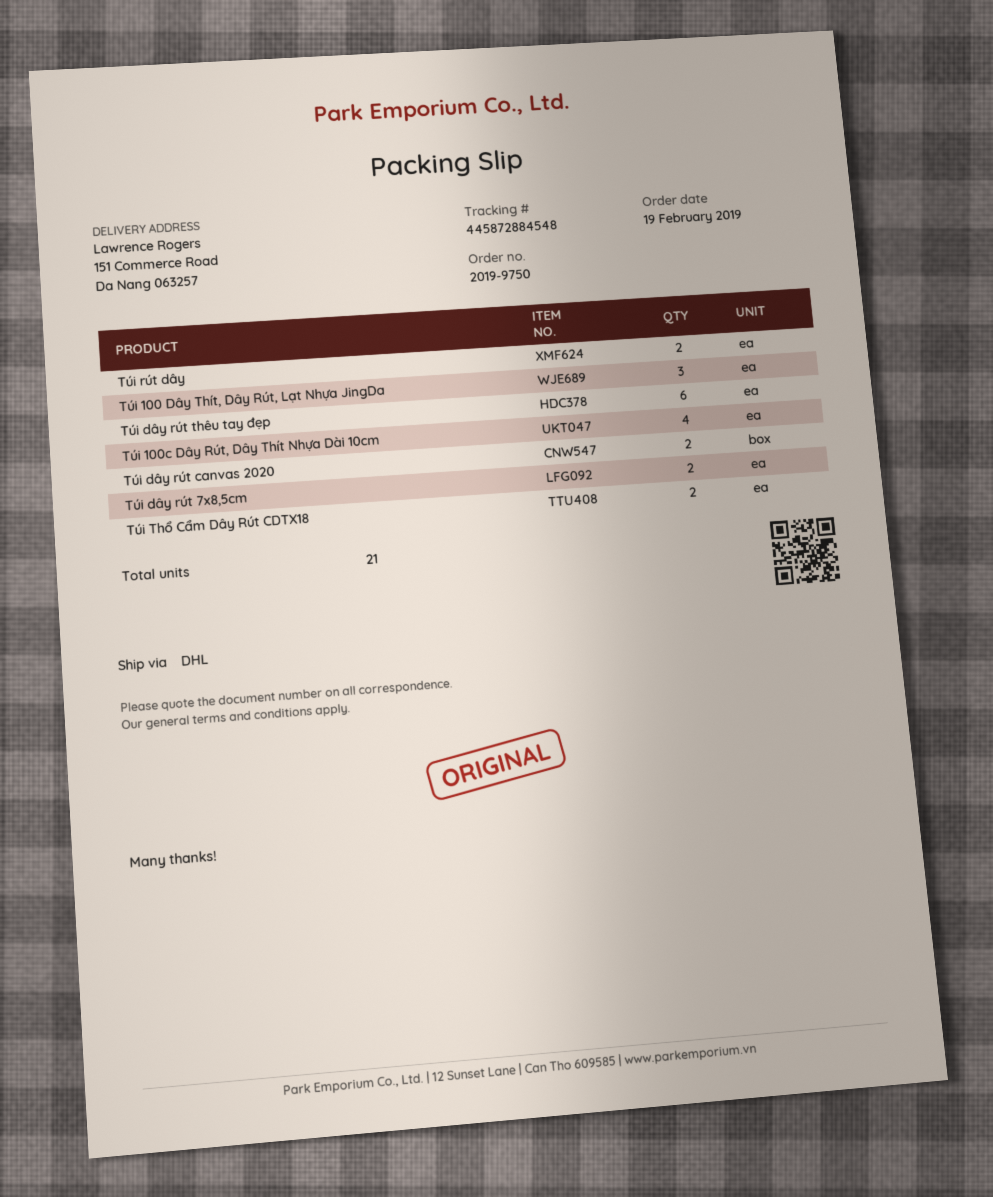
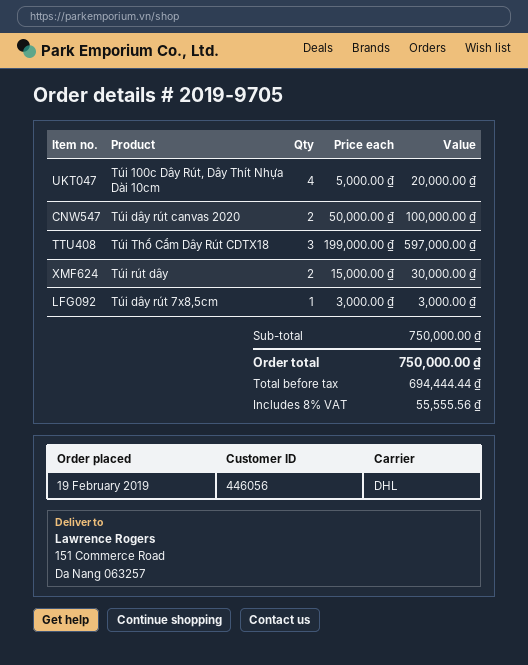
order number: 2019-9750 -> 2019-9705
Túi 100 Dây Thít, Dây Rút, Lạt Nhựa JingDa: 3 -> none
Túi dây rút thêu tay đẹp: 6 -> none
Túi dây rút 7x8,5cm: 2 -> 1
Túi Thổ Cẩm Dây Rút CDTX18: 2 -> 3

